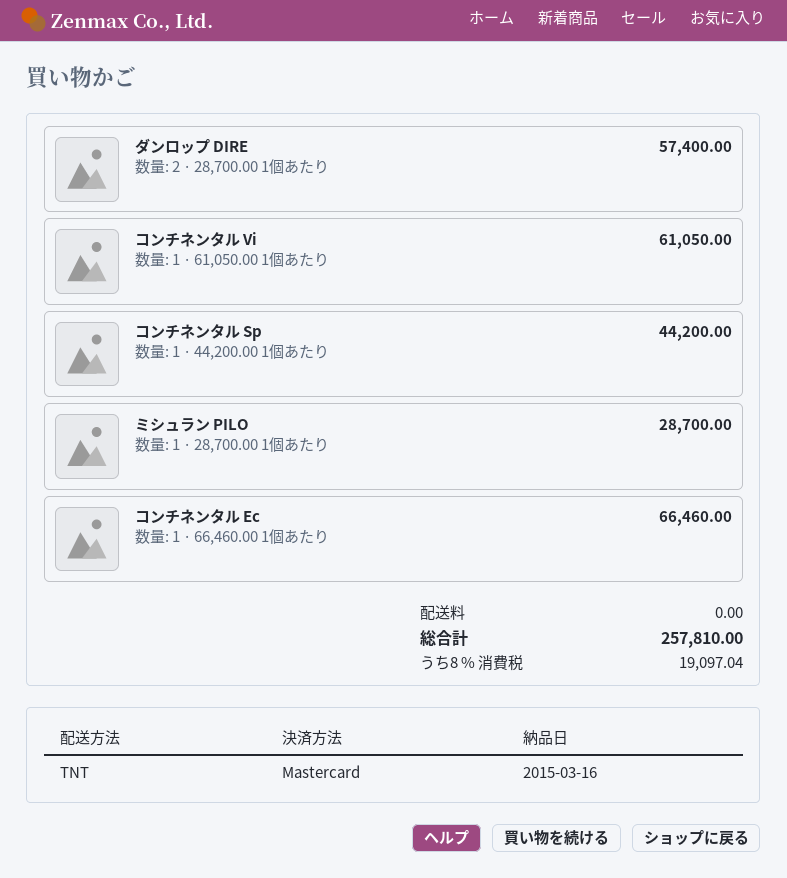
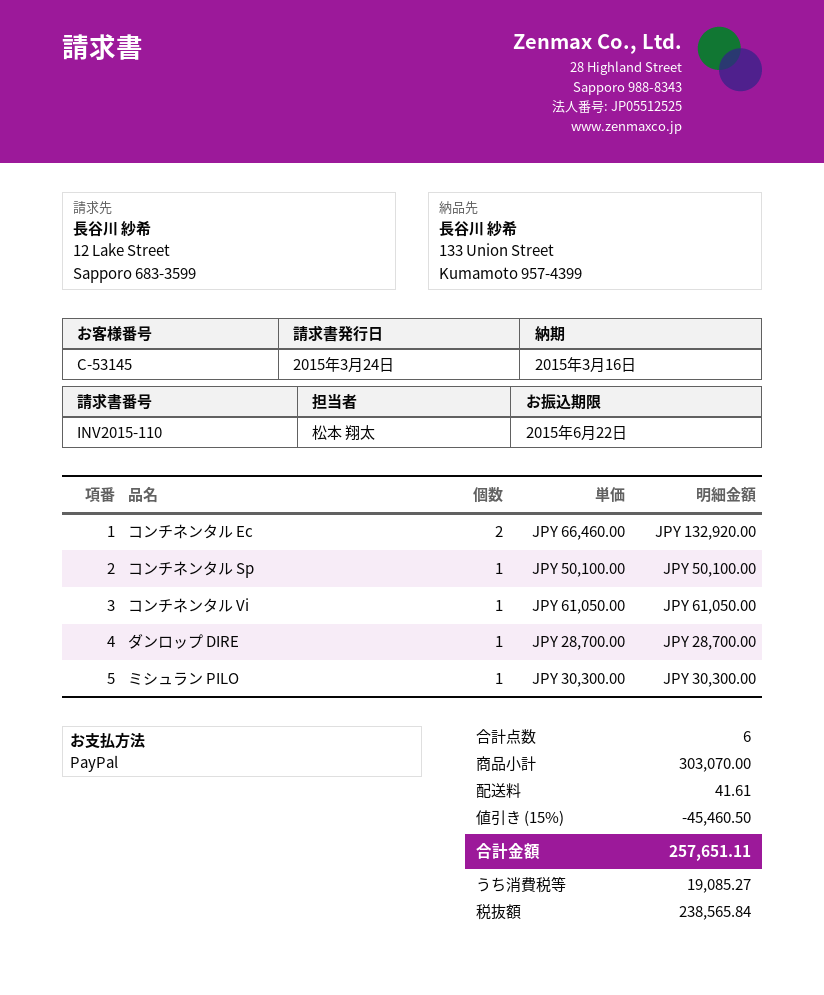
payment method: Mastercard -> PayPal
ダンロップ DIRE: 2 x 28700.00 = 57400.00 -> 1 x 28700.00 = 28700.00
コンチネンタル Sp: 1 x 44200.00 = 44200.00 -> 1 x 50100.00 = 50100.00
ミシュラン PILO: 1 x 28700.00 = 28700.00 -> 1 x 30300.00 = 30300.00
コンチネンタル Ec: 1 x 66460.00 = 66460.00 -> 2 x 66460.00 = 132920.00
discount: none -> 15% = 45460.50
shipping: 0.00 -> 41.61
tax: 19097.04 -> 19085.27
total: 257810.00 -> 257651.11

